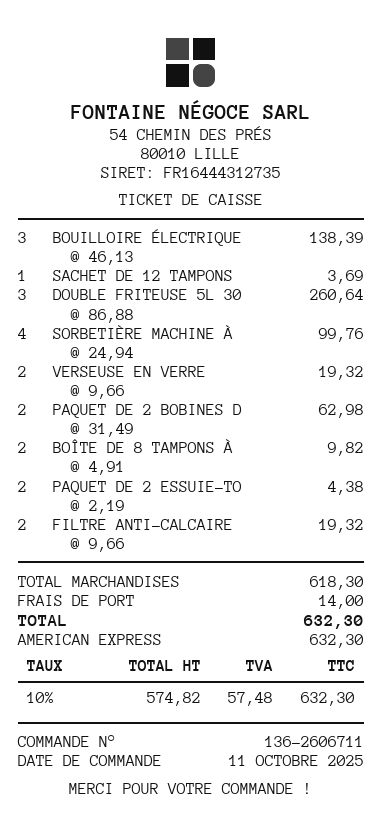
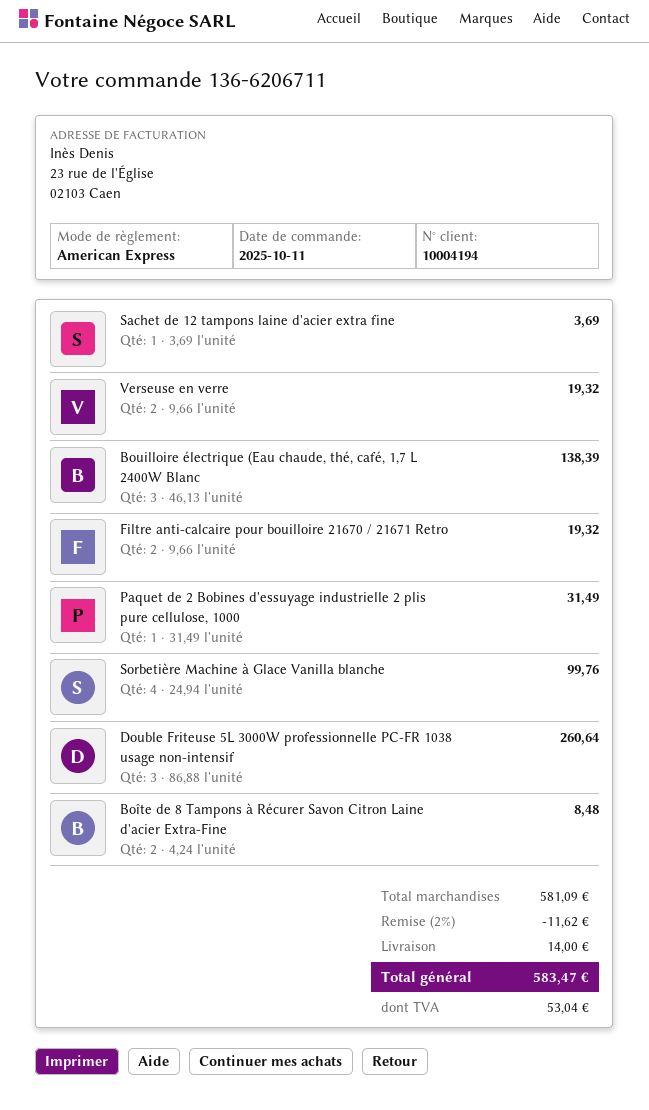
order number: 136-2606711 -> 136-6206711
PAQUET DE 2 BOBINES D: 2 x 31.49 = 62.98 -> 1 x 31.49 = 31.49
BOÎTE DE 8 TAMPONS À: 2 x 4.91 = 9.82 -> 2 x 4.24 = 8.48
PAQUET DE 2 ESSUIE-TO: 2 x 2.19 = 4.38 -> none
subtotal: 618.30 -> 581.09
discount: none -> 2% = 11.62
tax: 57.48 -> 53.04
total: 632.30 -> 583.47

